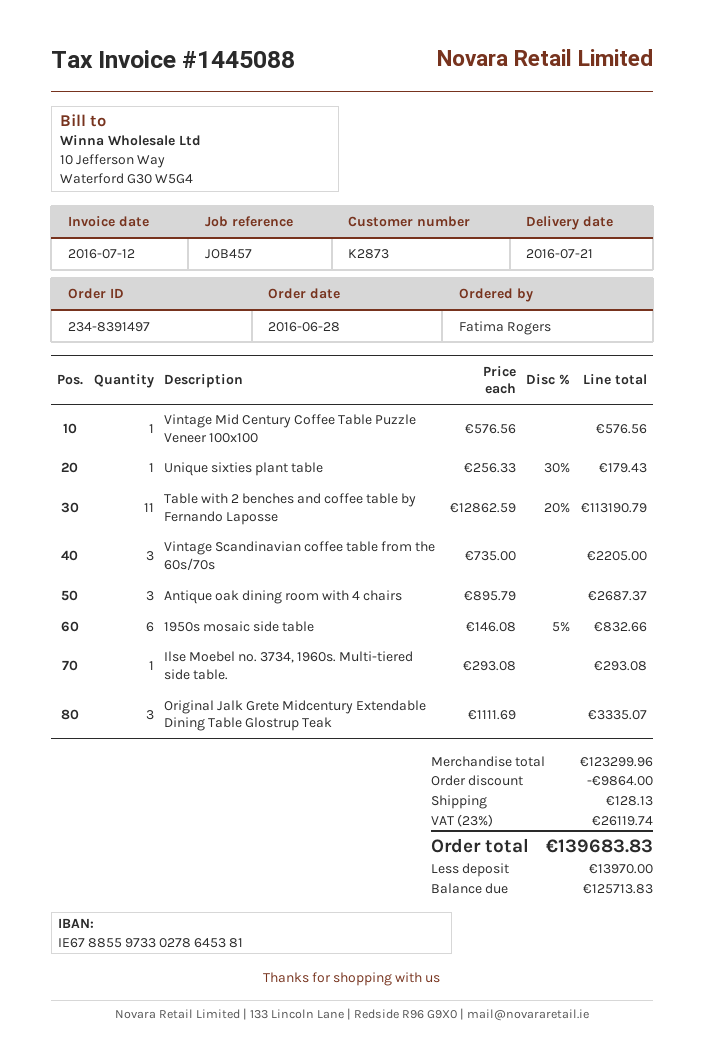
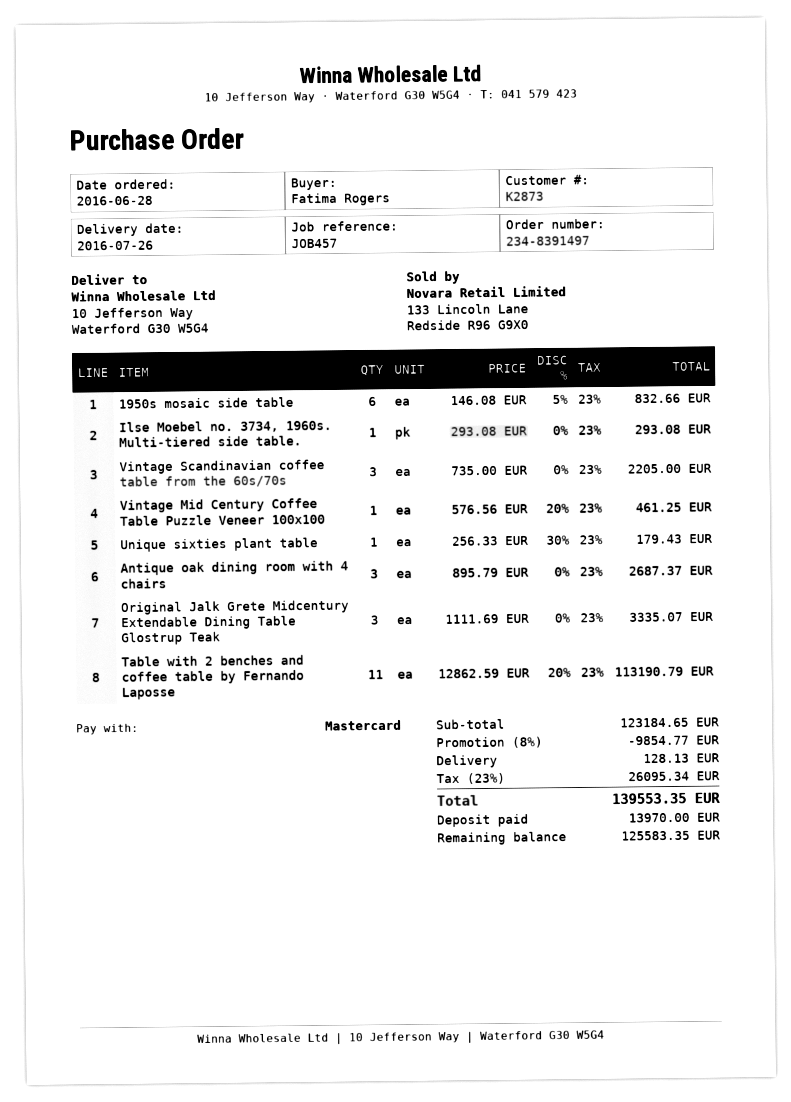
delivery date: 2016-07-21 -> 2016-07-26
Vintage Mid Century Coffee Table Puzzle Veneer 100x100: 1 x 576.56 = 576.56 -> 1 x 576.56 - 20% = 461.25
subtotal: 123299.96 -> 123184.65
discount: 9864.00 -> 9854.77
tax: 23% = 26119.74 -> 23% = 26095.34
total: 139683.83 -> 139553.35
balance: 125713.83 -> 125583.35

